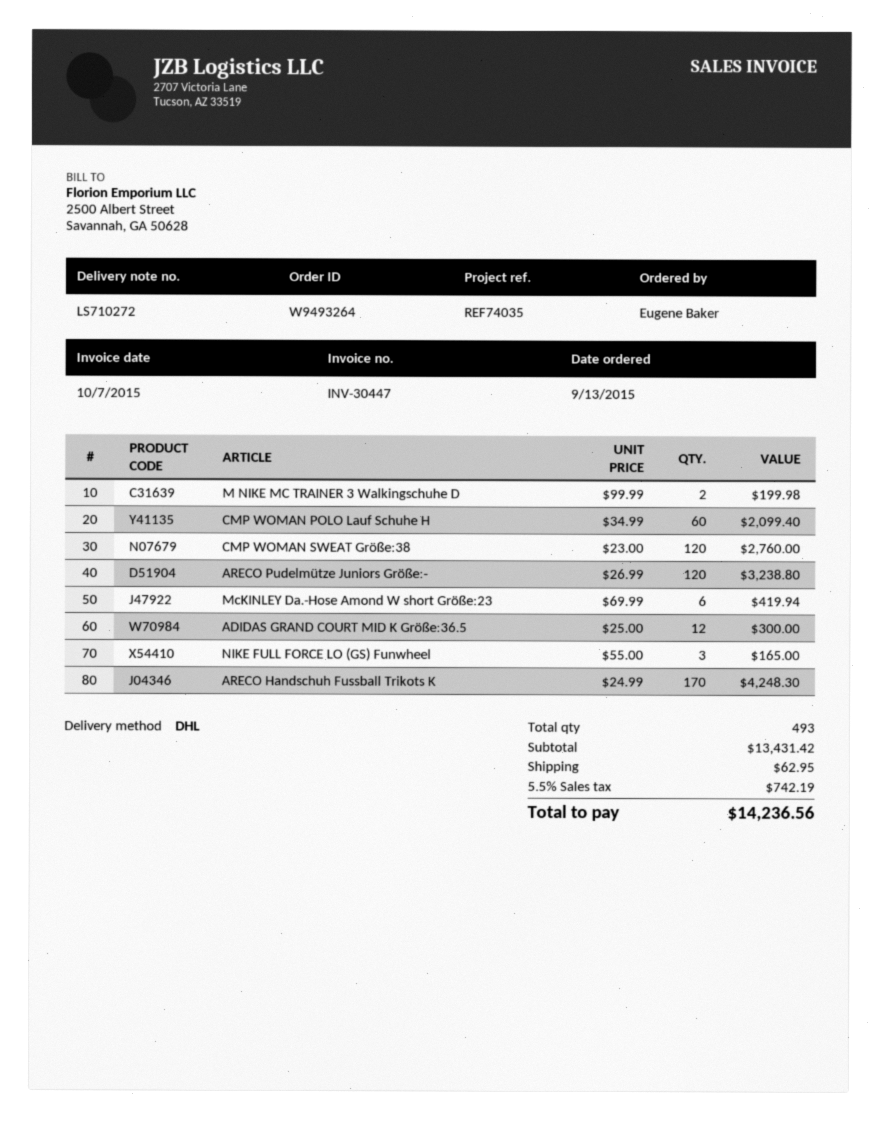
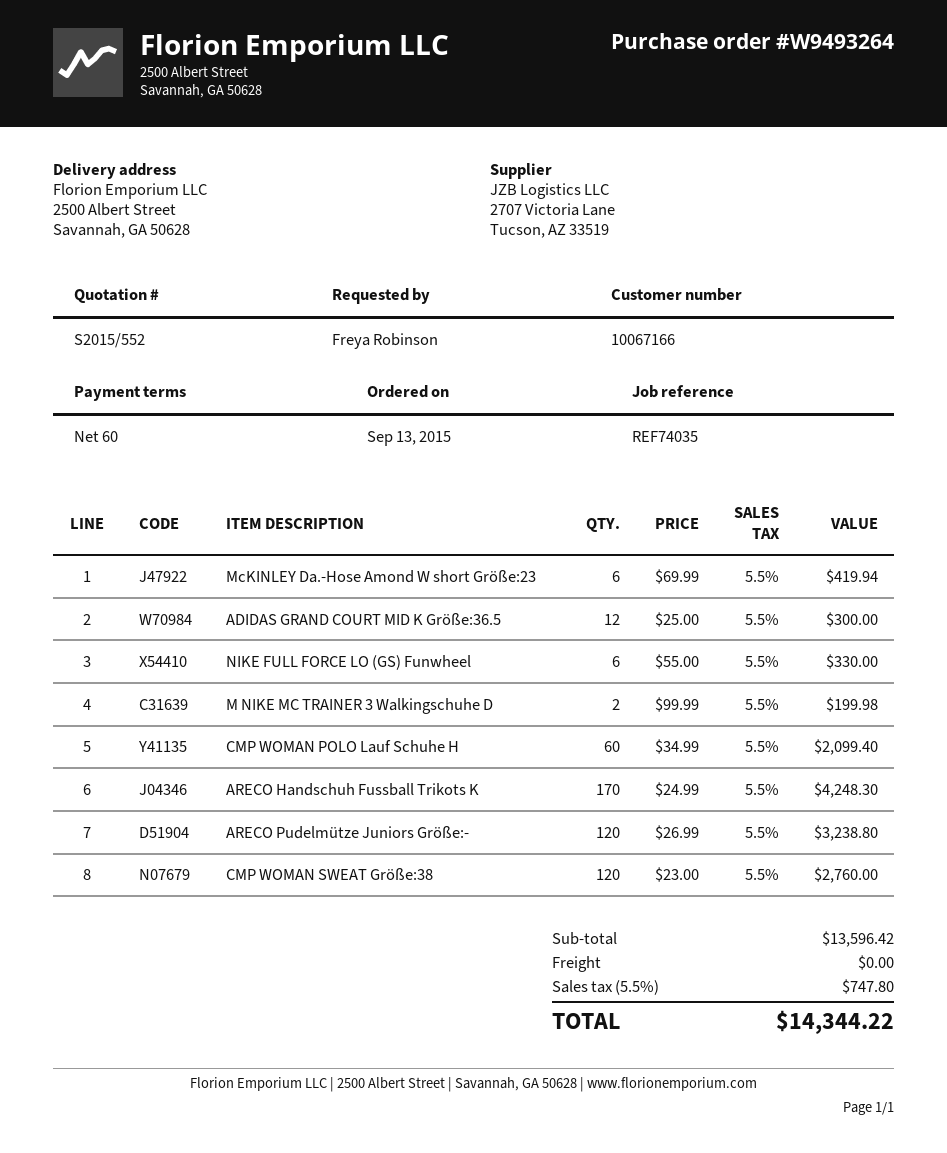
ordered by: Eugene Baker -> Freya Robinson
NIKE FULL FORCE LO (GS) Funwheel: 3 x 55.00 = 165.00 -> 6 x 55.00 = 330.00
subtotal: 13431.42 -> 13596.42
shipping: 62.95 -> 0.00
tax: 5.5% = 742.19 -> 5.5% = 747.80
total: 14236.56 -> 14344.22

